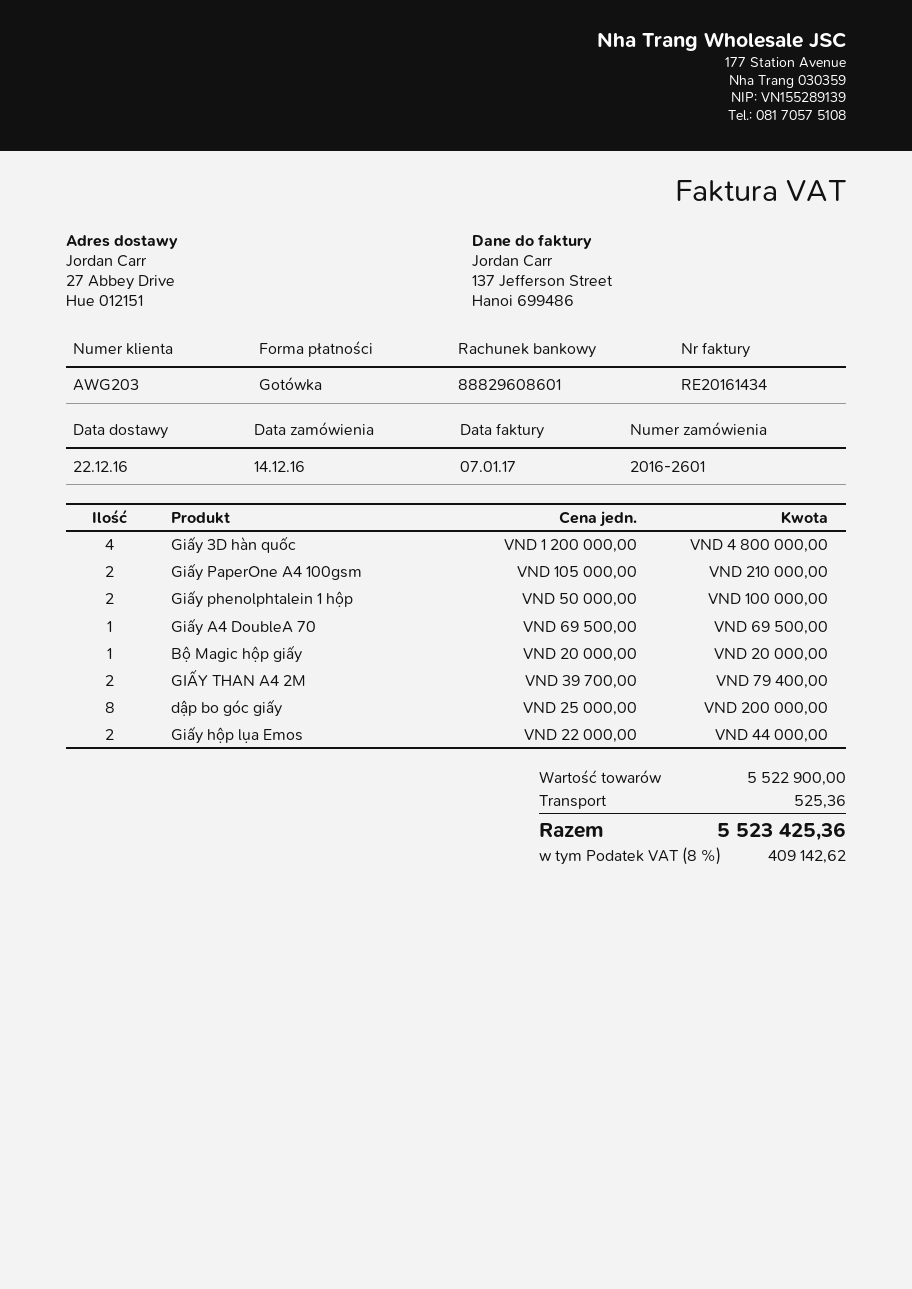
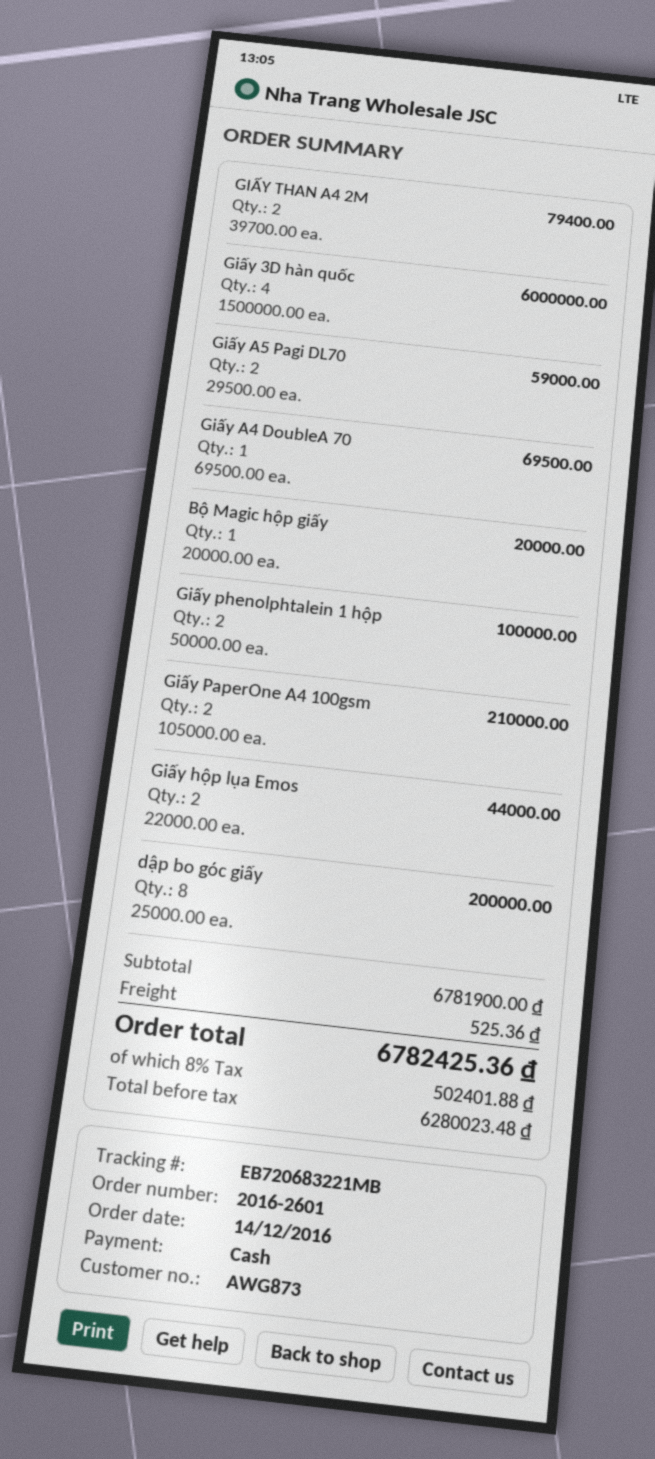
customer number: AWG203 -> AWG873
Giấy 3D hàn quốc: 4 x 1200000.00 = 4800000.00 -> 4 x 1500000.00 = 6000000.00
Giấy A5 Pagi DL70: none -> 2 x 29500.00 = 59000.00
subtotal: 5522900.00 -> 6781900.00
tax: 8% = 409142.62 -> 8% = 502401.88
total: 5523425.36 -> 6782425.36

